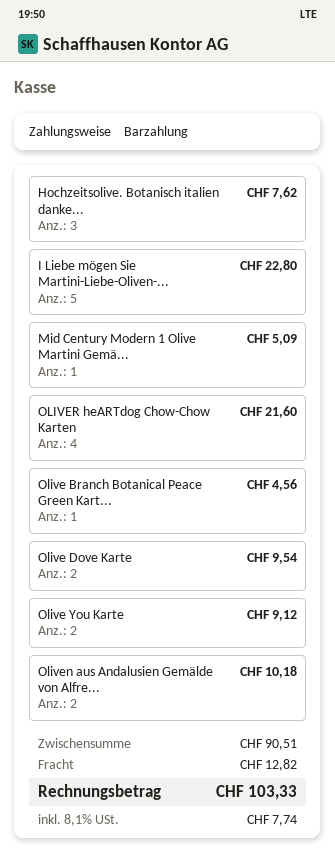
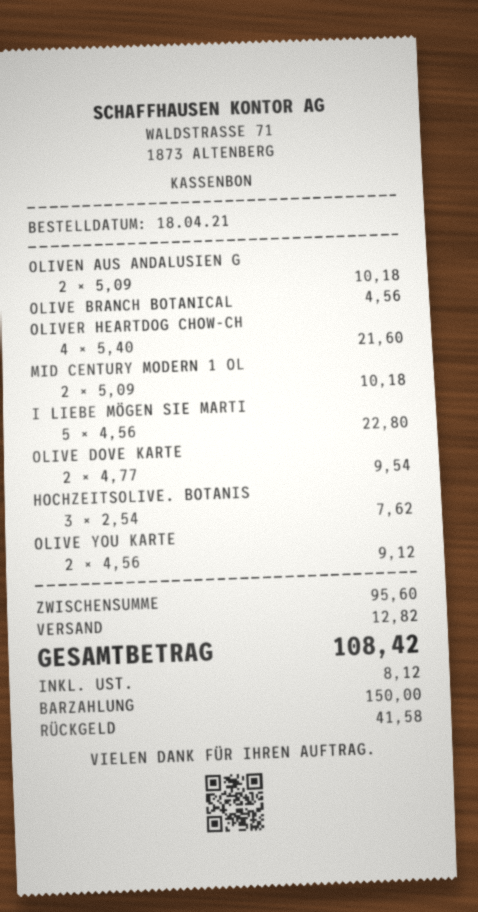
Mid Century Modern 1 Olive Martini Gemä...: 1 for 5.09 -> 2 for 10.18
subtotal: 90.51 -> 95.60
tax: 7.74 -> 8.12
total: 103.33 -> 108.42

